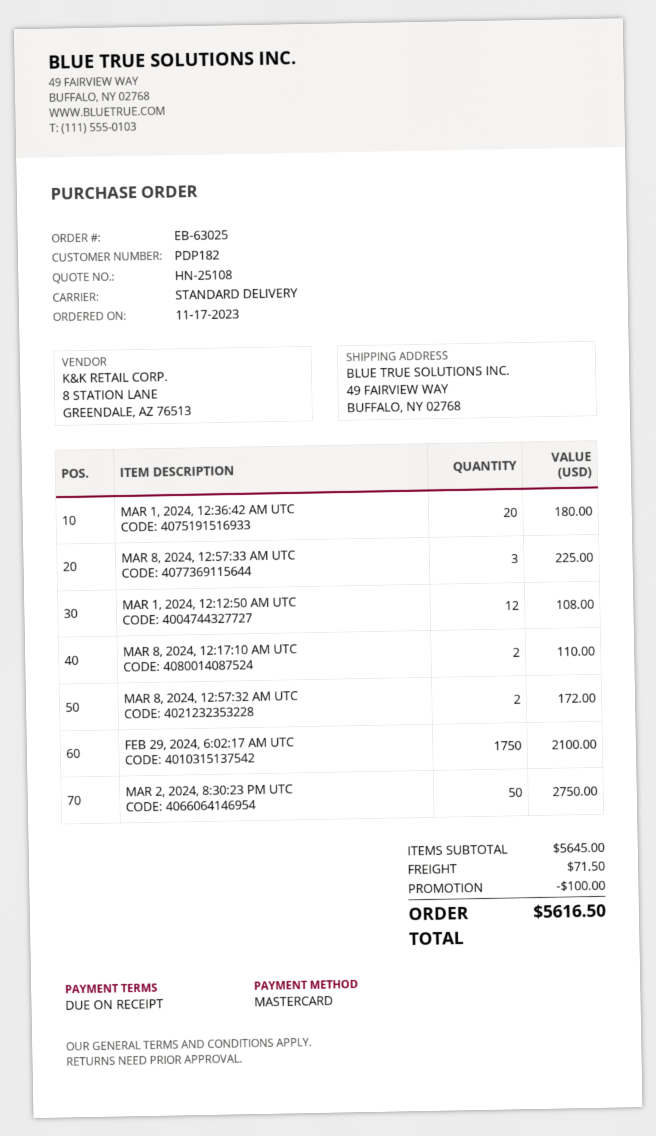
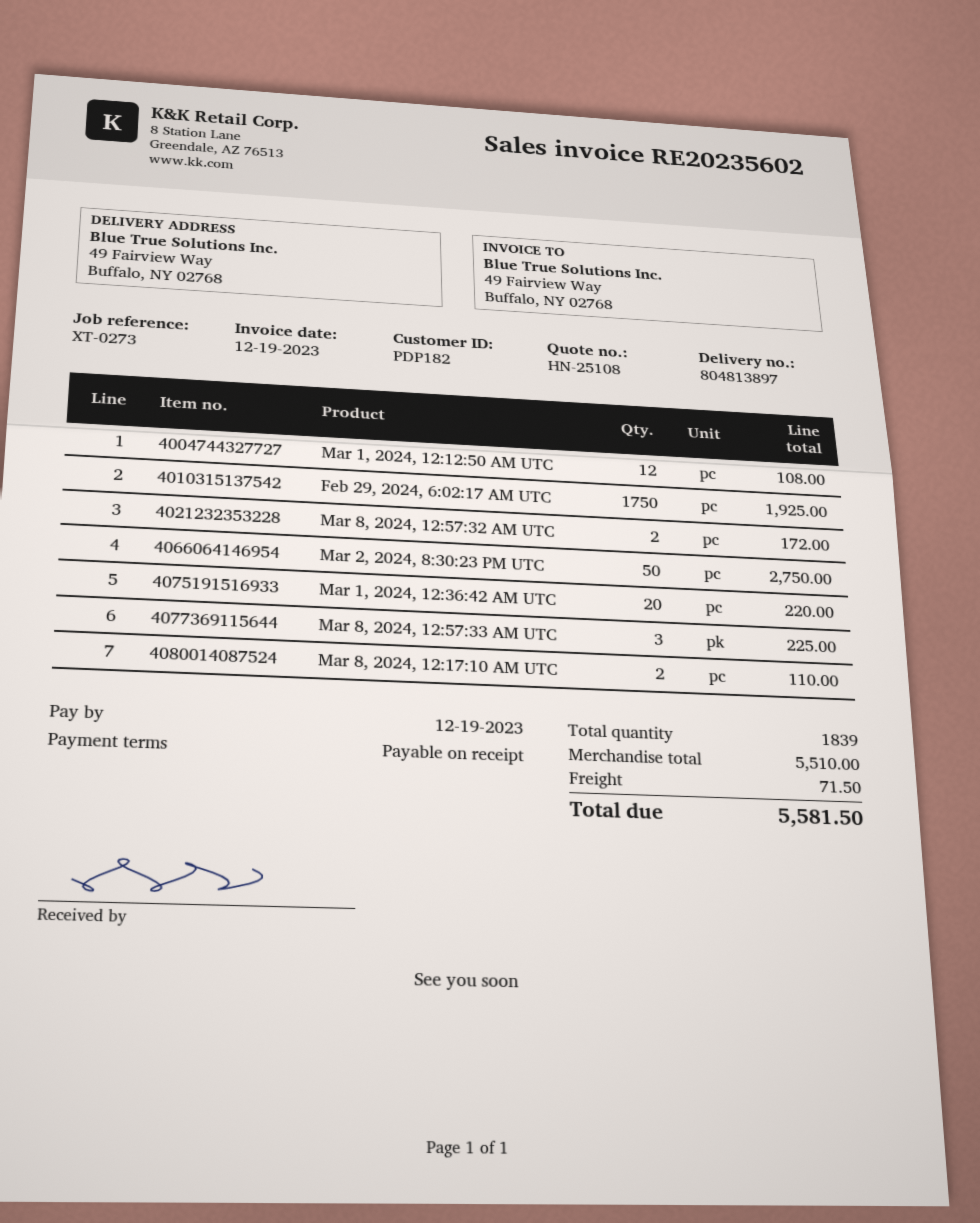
MAR 1, 2024, 12:36:42 AM UTC: 20 for 180.00 -> 20 for 220.00
FEB 29, 2024, 6:02:17 AM UTC: 1750 for 2100.00 -> 1750 for 1925.00
subtotal: 5645.00 -> 5510.00
discount: 100.00 -> none
total: 5616.50 -> 5581.50

